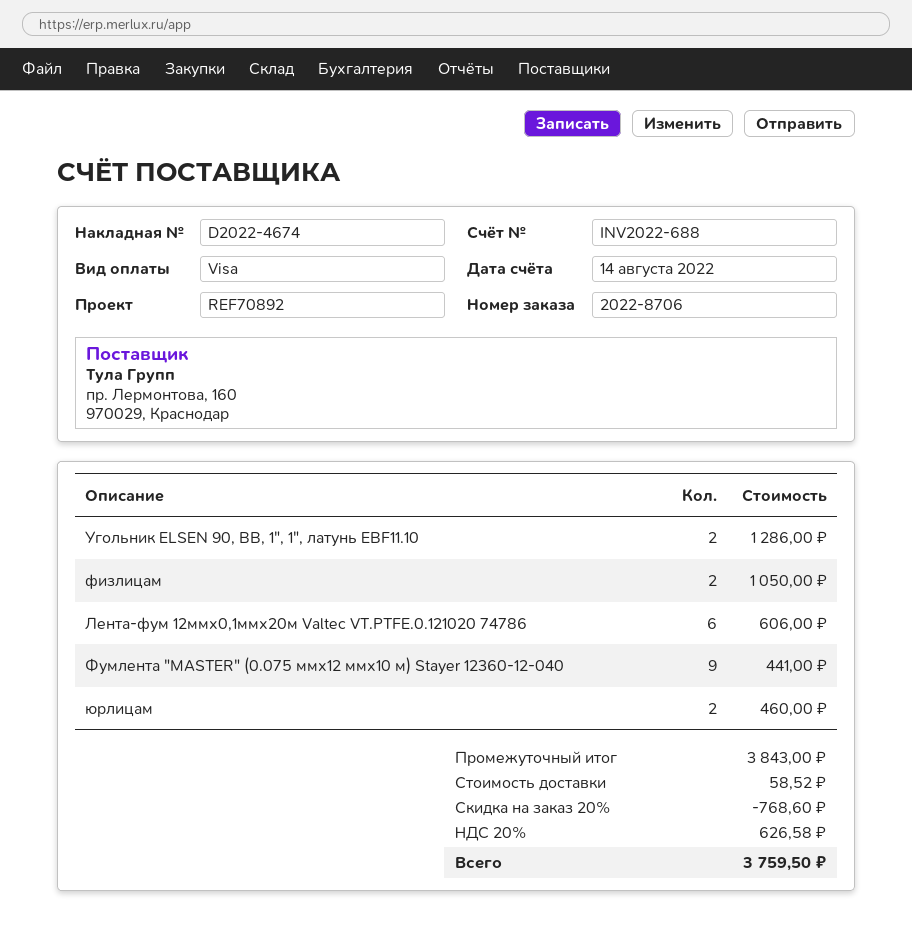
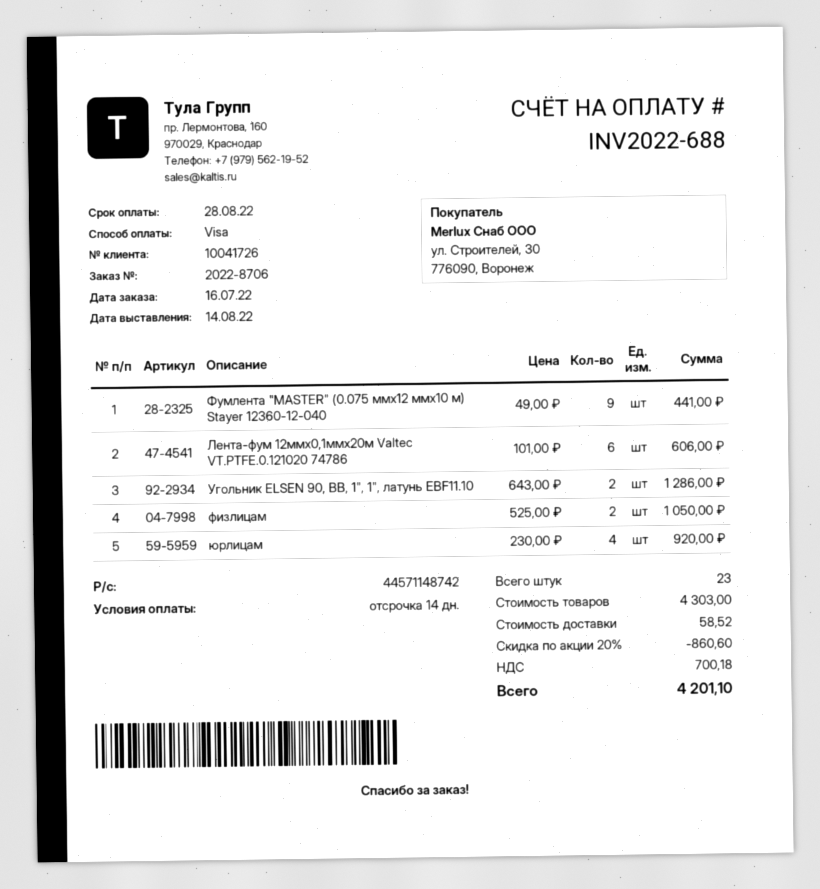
юрлицам: 2 for 460.00 -> 4 for 920.00
subtotal: 3843.00 -> 4303.00
discount: 20% = 768.60 -> 20% = 860.60
tax: 626.58 -> 700.18
total: 3759.50 -> 4201.10

